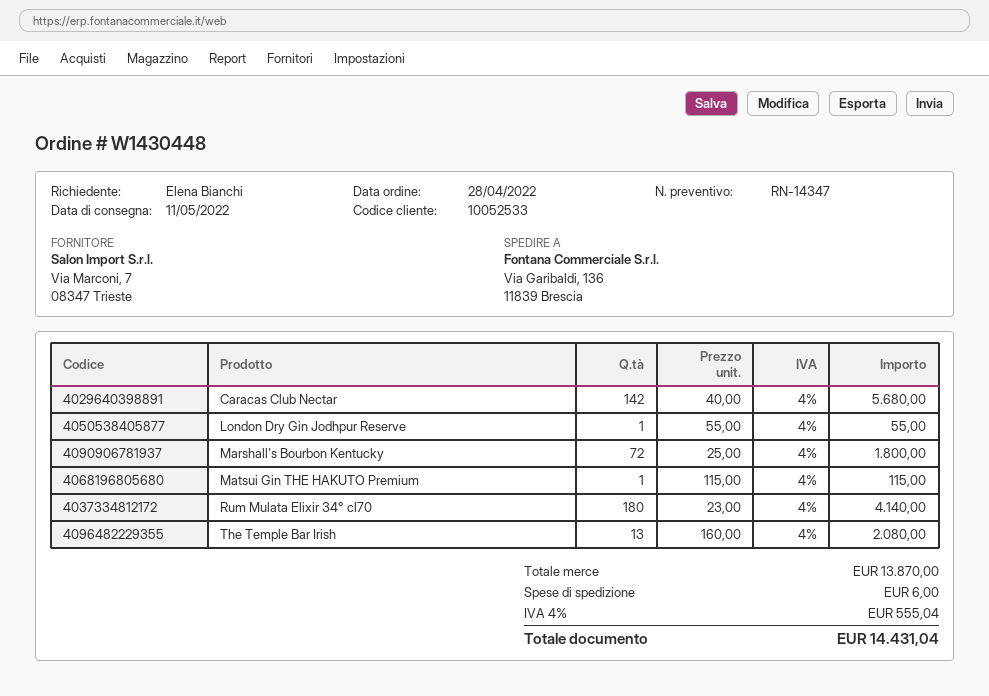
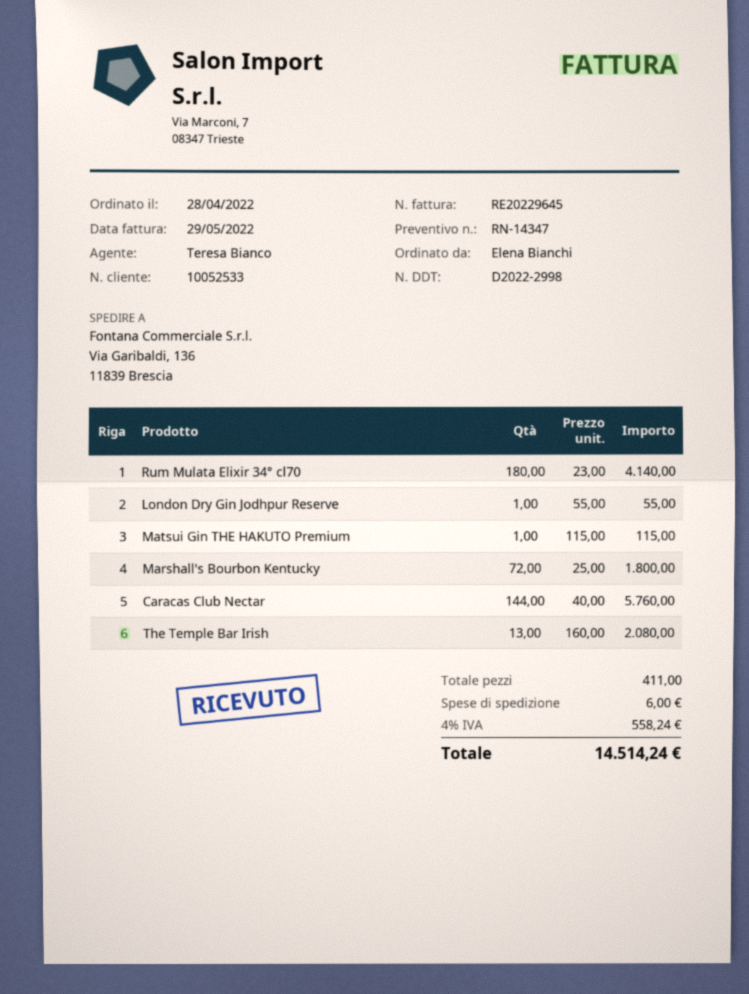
Caracas Club Nectar: 142 x 40.00 = 5680.00 -> 144 x 40.00 = 5760.00
tax: 4% = 555.04 -> 4% = 558.24
total: 14431.04 -> 14514.24

